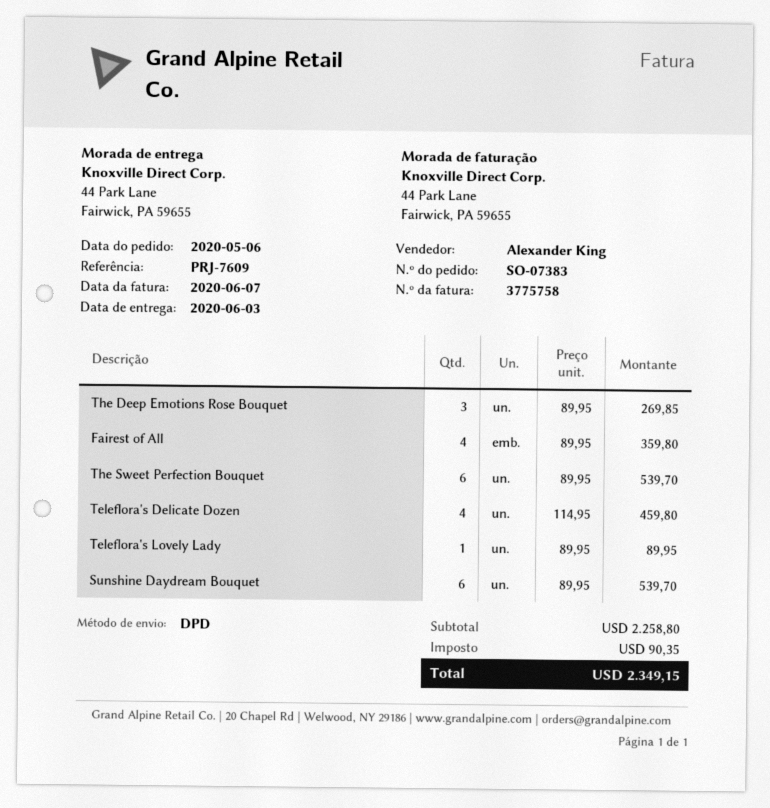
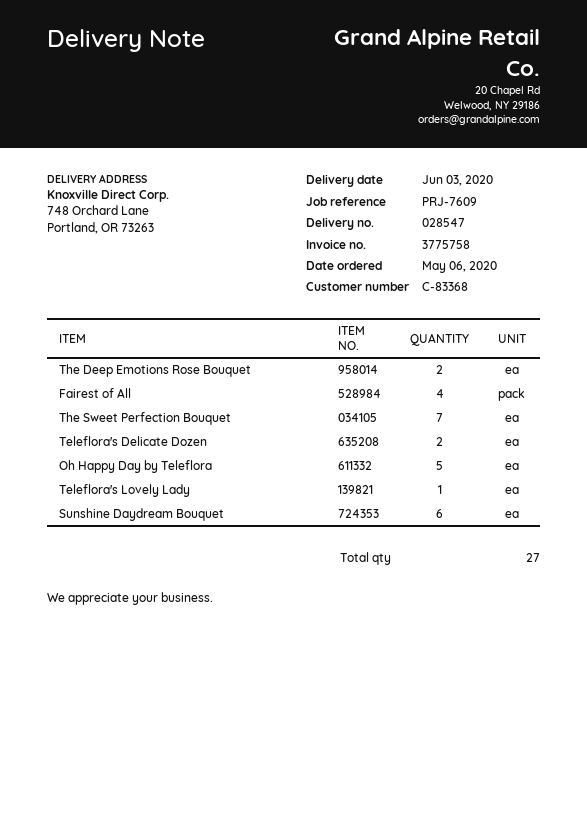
ship to: 44 Park Lane, Fairwick, PA 59655 -> 748 Orchard Lane, Portland, OR 73263
The Deep Emotions Rose Bouquet: 3 -> 2
The Sweet Perfection Bouquet: 6 -> 7
Teleflora's Delicate Dozen: 4 -> 2
Oh Happy Day by Teleflora: none -> 5

